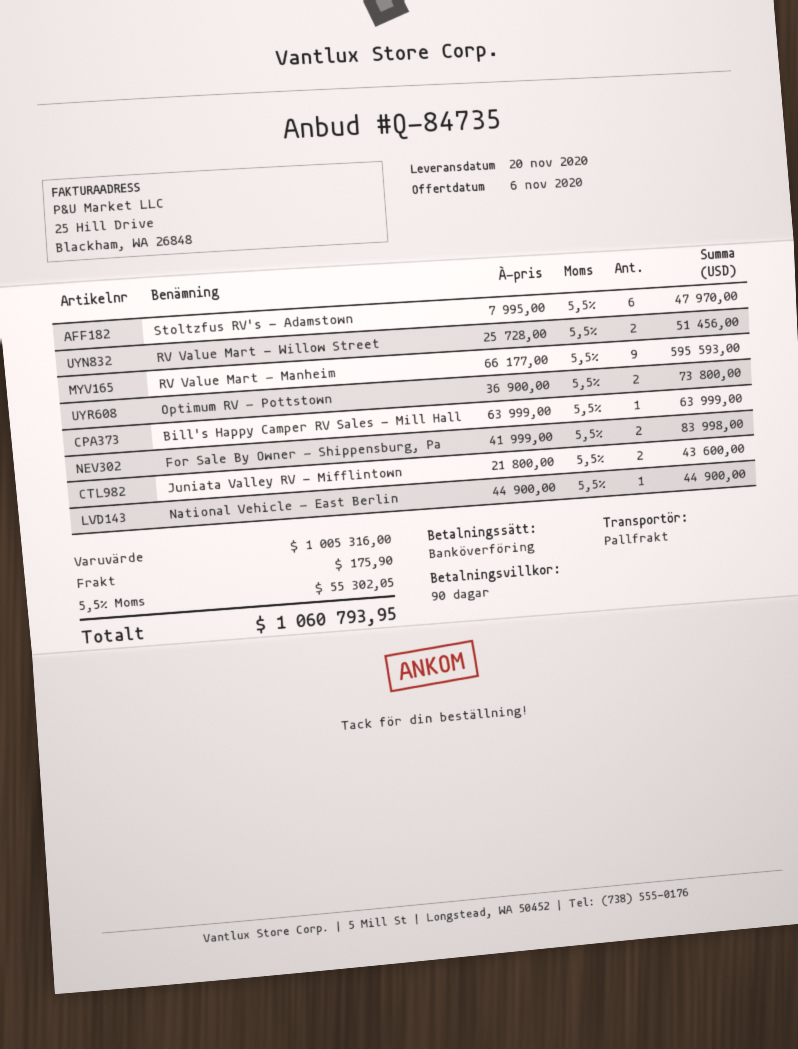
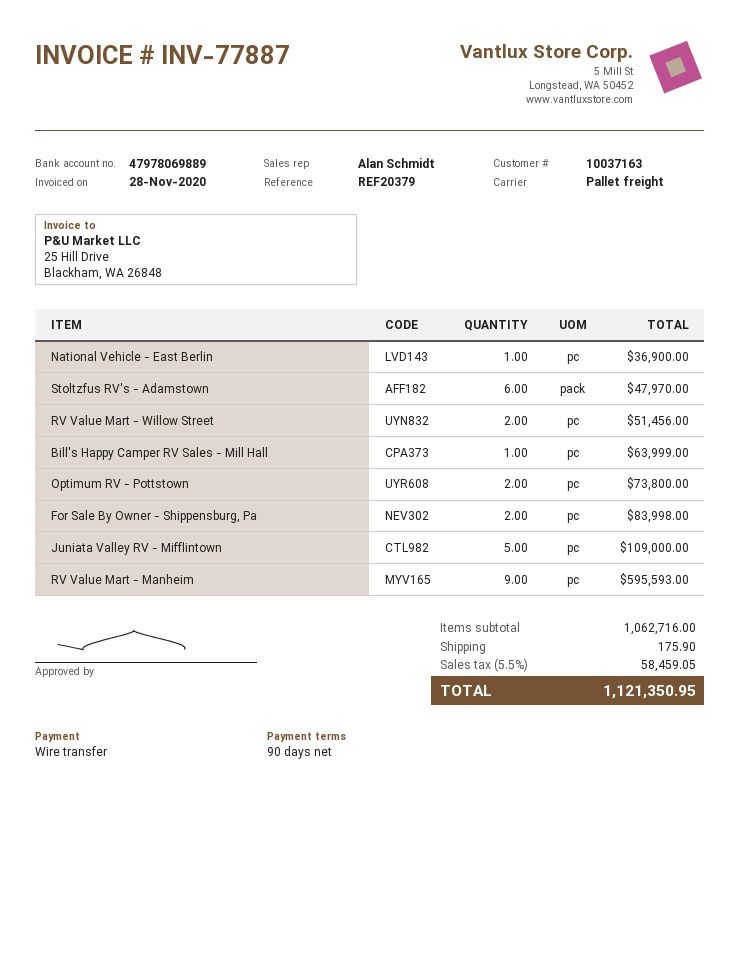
Juniata Valley RV - Mifflintown: 2 for 43600.00 -> 5 for 109000.00
National Vehicle - East Berlin: 1 for 44900.00 -> 1 for 36900.00
subtotal: 1005316.00 -> 1062716.00
tax: 5.5% = 55302.05 -> 5.5% = 58459.05
total: 1060793.95 -> 1121350.95

